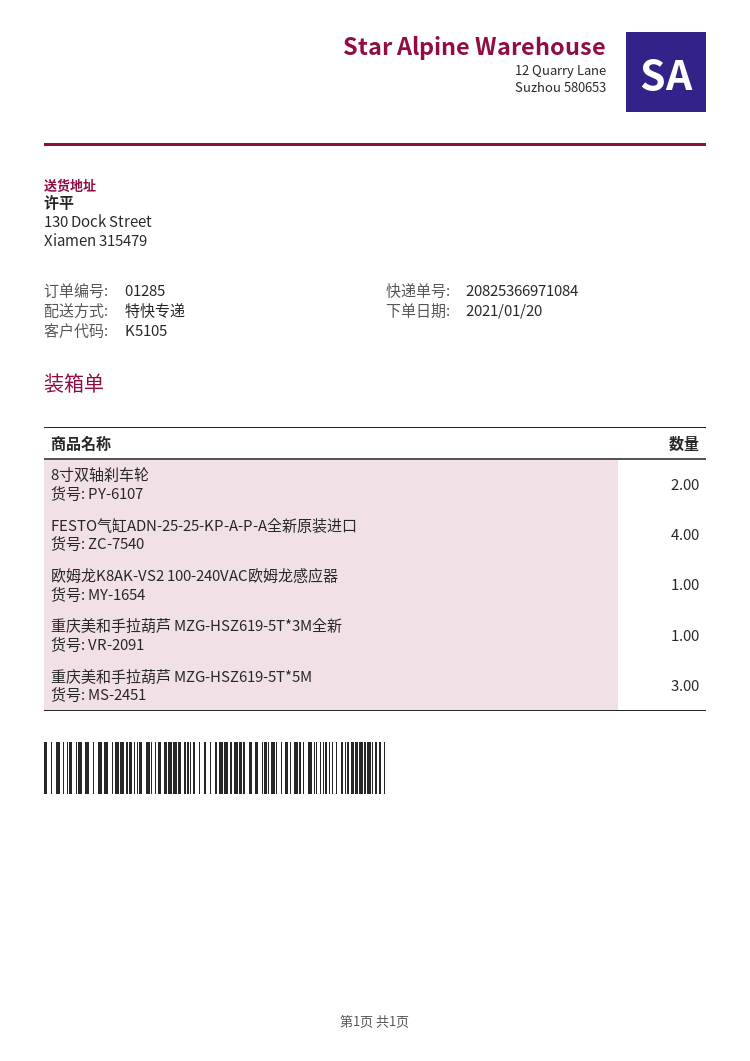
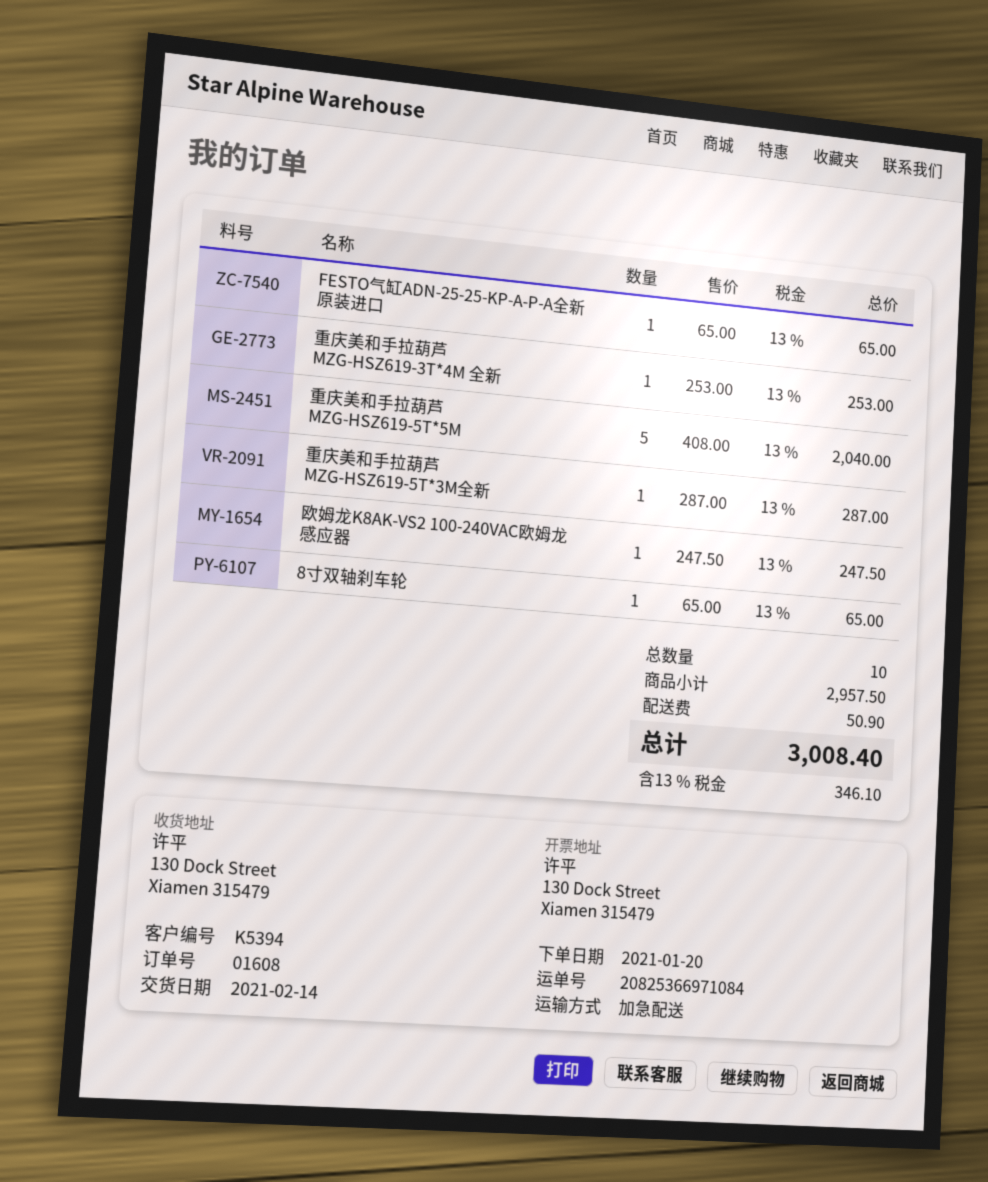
order number: 01285 -> 01608
customer number: K5105 -> K5394
8寸双轴刹车轮: 2 -> 1
FESTO气缸ADN-25-25-KP-A-P-A全新原装进口: 4 -> 1
重庆美和手拉葫芦 MZG-HSZ619-5T*5M: 3 -> 5
重庆美和手拉葫芦 MZG-HSZ619-3T*4M 全新: none -> 1

